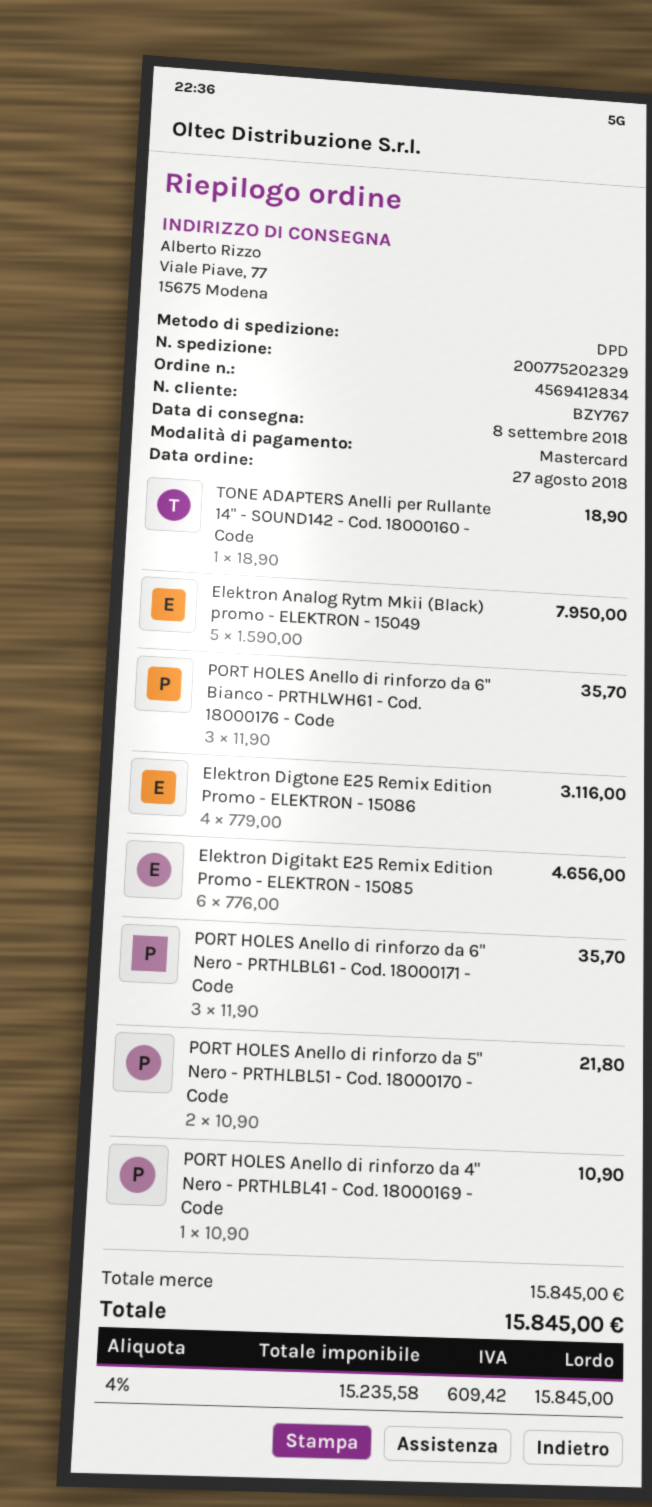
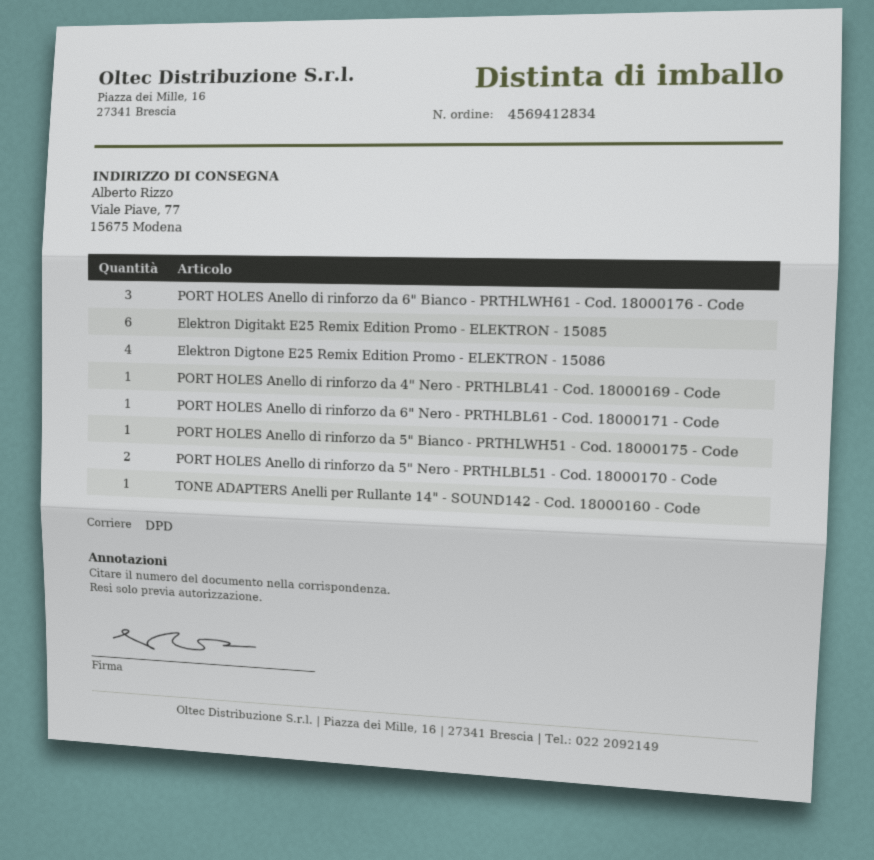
Elektron Analog Rytm Mkii (Black) promo - ELEKTRON - 15049: 5 -> none
PORT HOLES Anello di rinforzo da 6" Nero - PRTHLBL61 - Cod. 18000171 - Code: 3 -> 1
PORT HOLES Anello di rinforzo da 5" Bianco - PRTHLWH51 - Cod. 18000175 - Code: none -> 1

